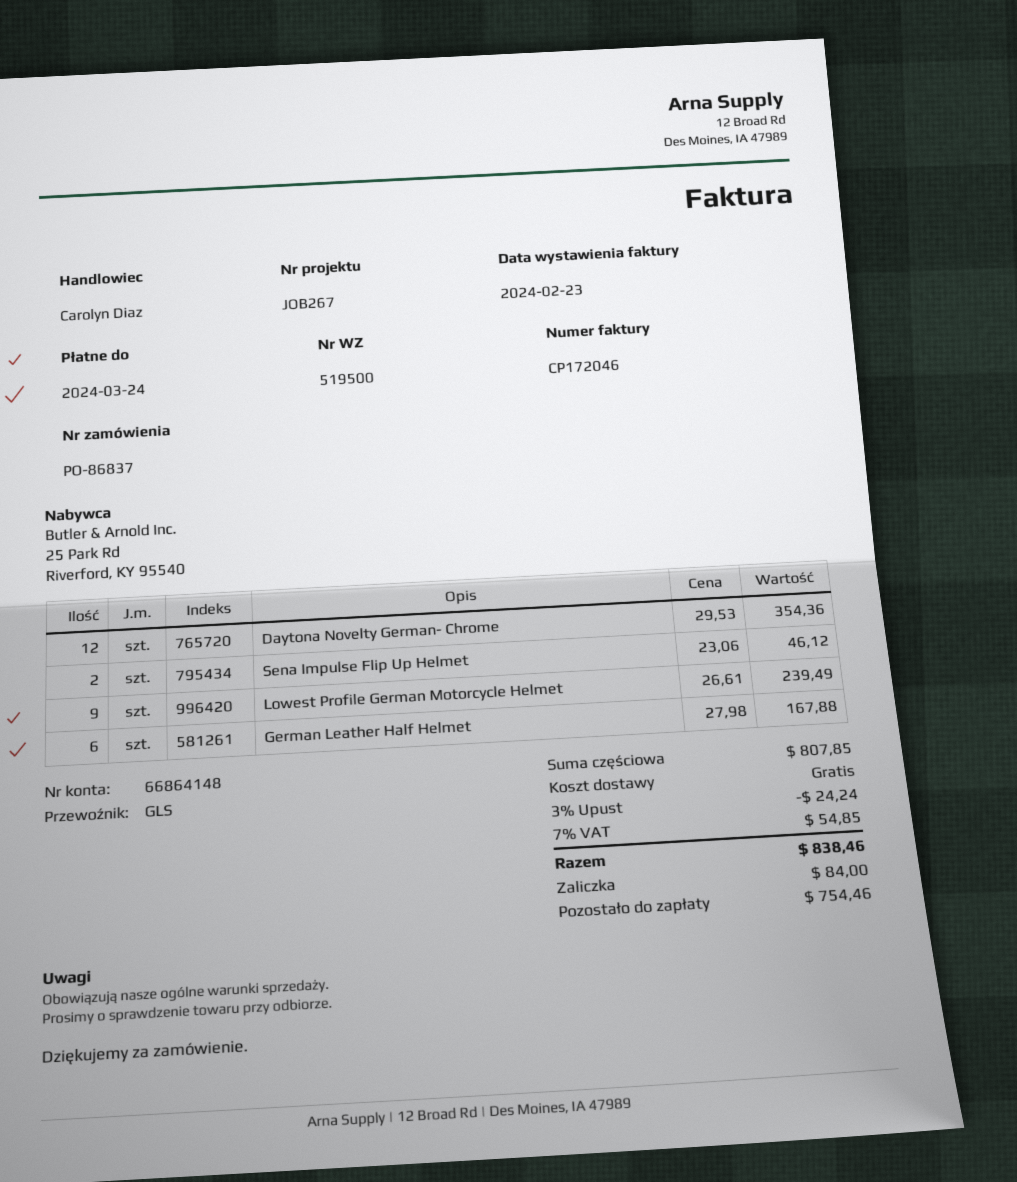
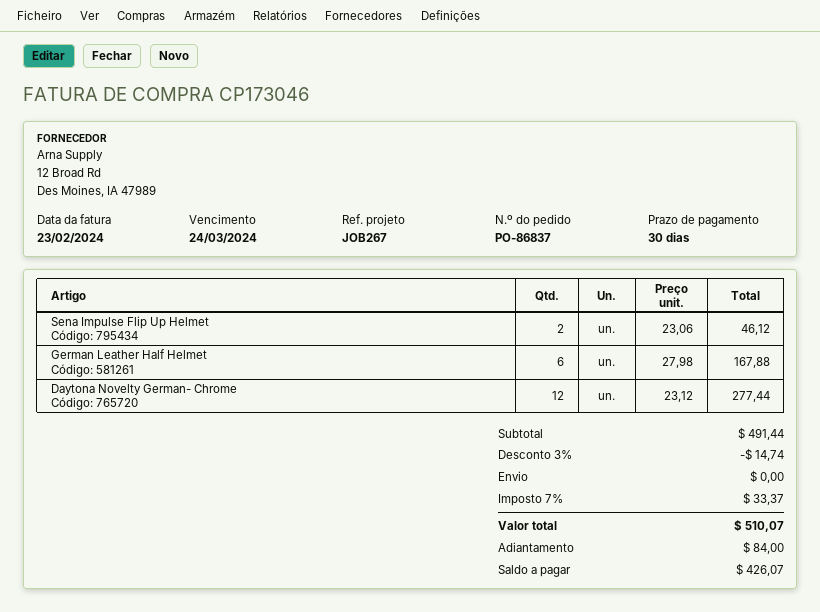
invoice number: CP172046 -> CP173046
Daytona Novelty German- Chrome: 12 x 29.53 = 354.36 -> 12 x 23.12 = 277.44
Lowest Profile German Motorcycle Helmet: 9 x 26.61 = 239.49 -> none
subtotal: 807.85 -> 491.44
discount: 3% = 24.24 -> 3% = 14.74
tax: 7% = 54.85 -> 7% = 33.37
total: 838.46 -> 510.07
balance: 754.46 -> 426.07

